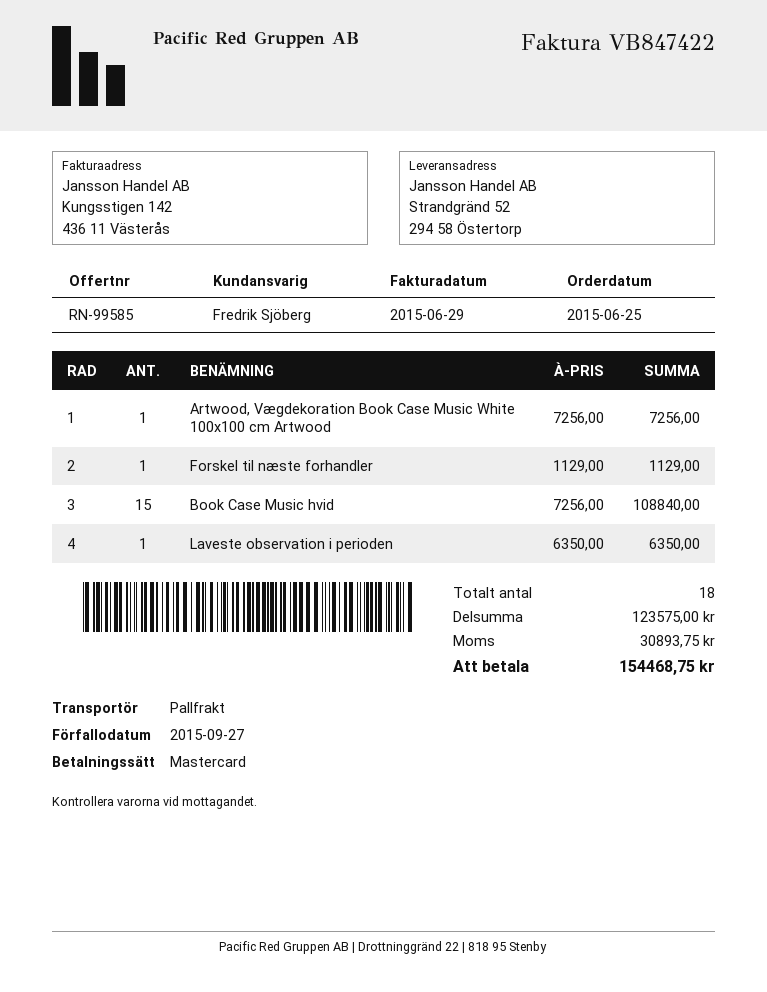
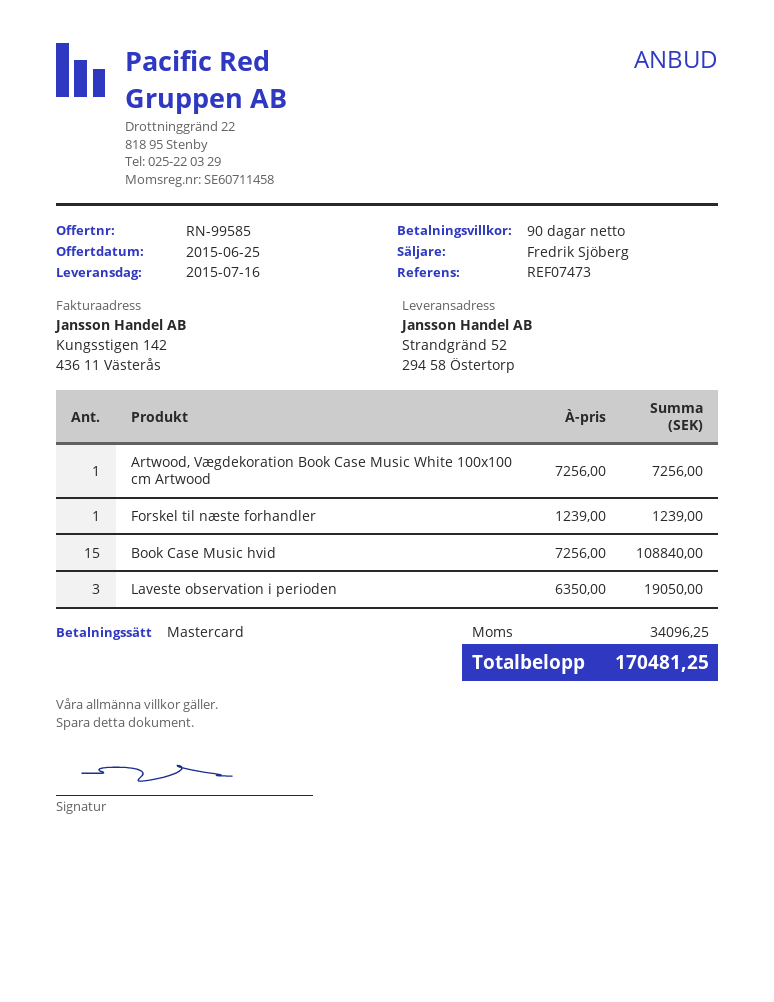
Forskel til næste forhandler: 1 x 1129.00 = 1129.00 -> 1 x 1239.00 = 1239.00
Laveste observation i perioden: 1 x 6350.00 = 6350.00 -> 3 x 6350.00 = 19050.00
tax: 30893.75 -> 34096.25
total: 154468.75 -> 170481.25

